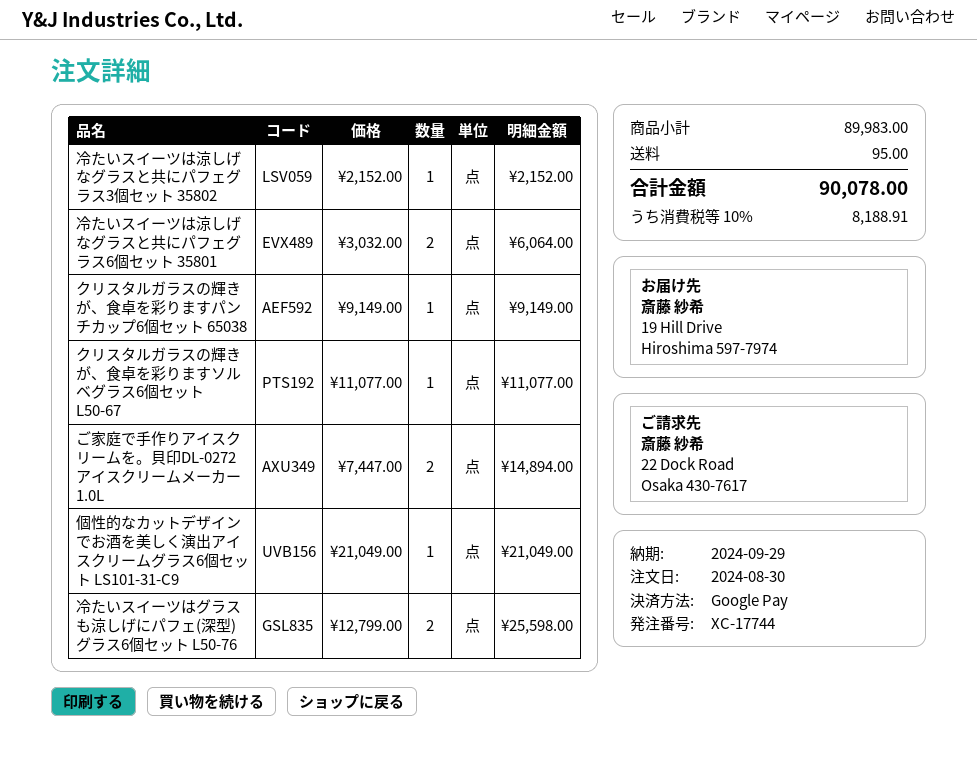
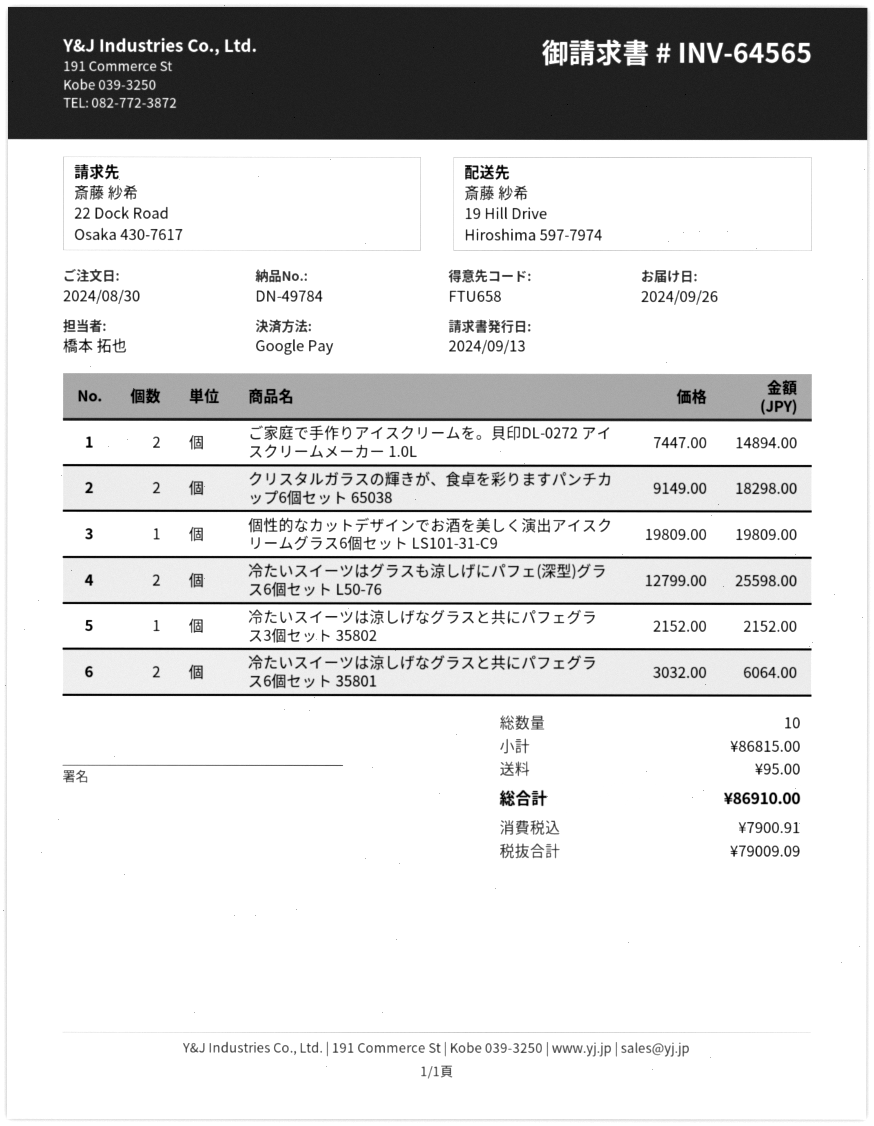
delivery date: 2024-09-29 -> 2024-09-26
クリスタルガラスの輝きが、食卓を彩りますパンチカップ6個セット 65038: 1 x 9149.00 = 9149.00 -> 2 x 9149.00 = 18298.00
クリスタルガラスの輝きが、食卓を彩りますソルベグラス6個セット L50-67: 1 x 11077.00 = 11077.00 -> none
個性的なカットデザインでお酒を美しく演出アイスクリームグラス6個セット LS101-31-C9: 1 x 21049.00 = 21049.00 -> 1 x 19809.00 = 19809.00
subtotal: 89983.00 -> 86815.00
tax: 8188.91 -> 7900.91
total: 90078.00 -> 86910.00

